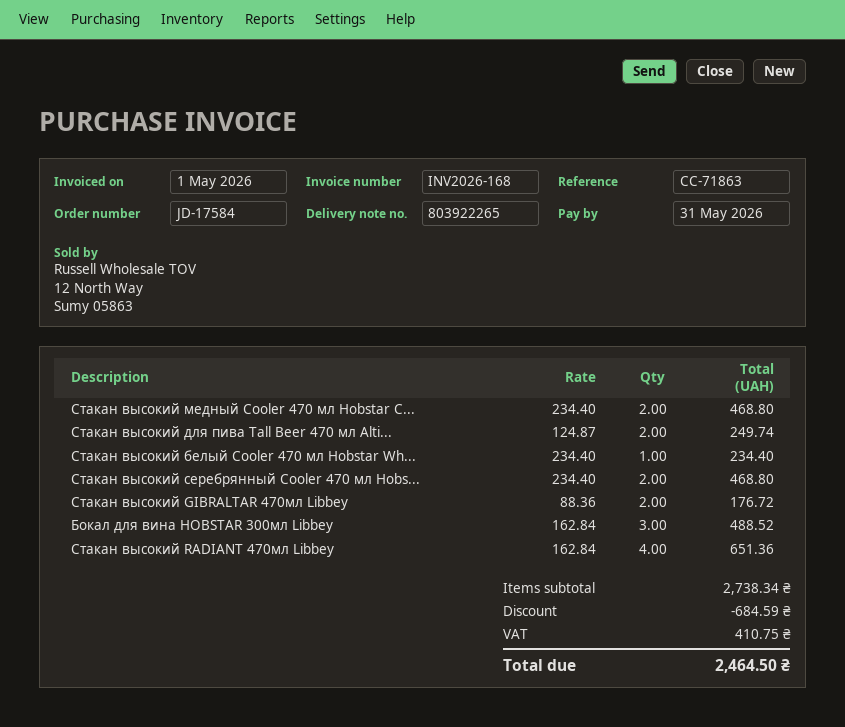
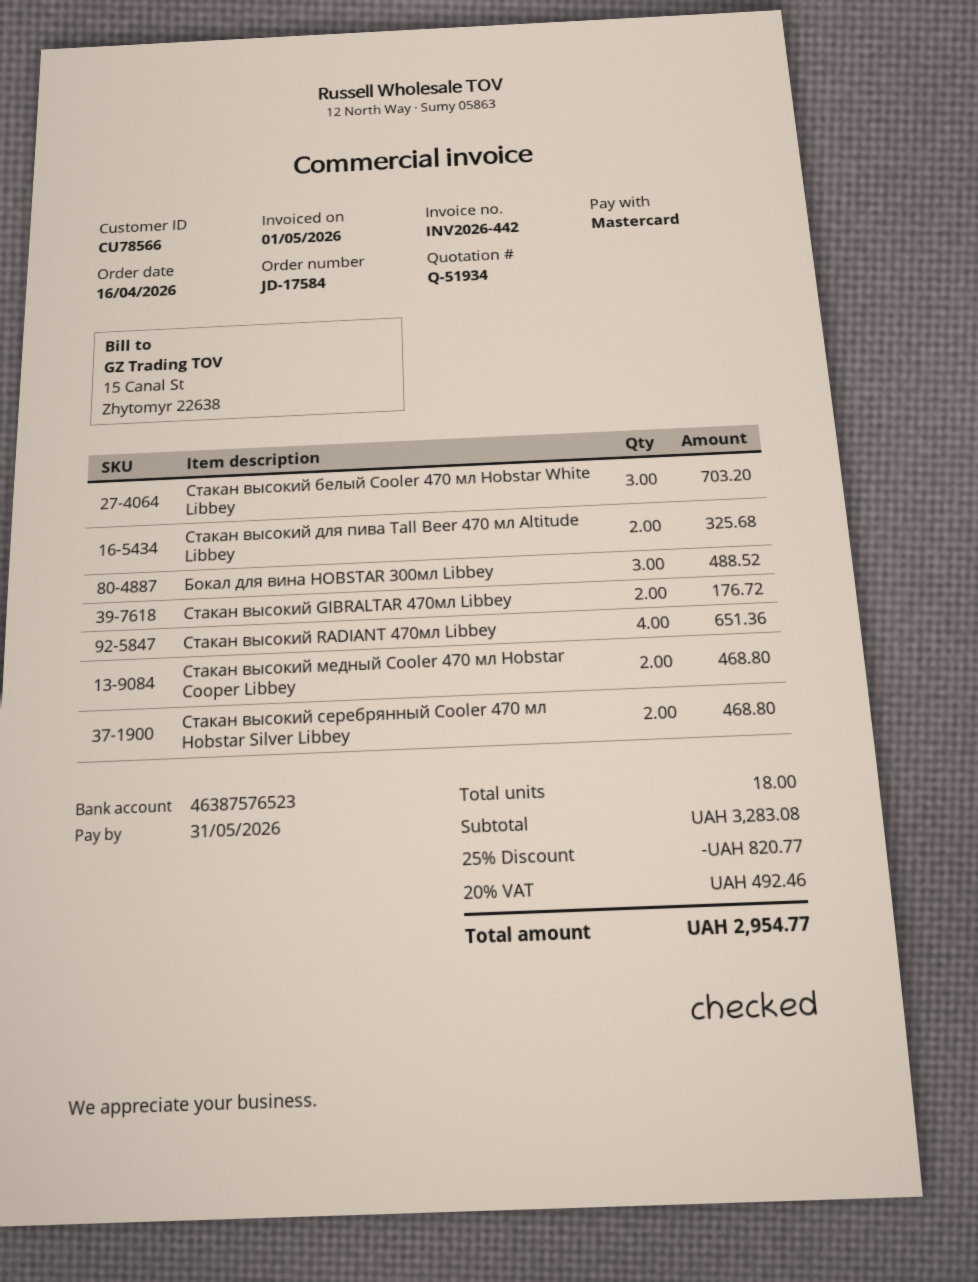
invoice number: INV2026-168 -> INV2026-442
Стакан высокий для пива Tall Beer 470 мл Alti...: 2 for 249.74 -> 2 for 325.68
Стакан высокий белый Cooler 470 мл Hobstar Wh...: 1 for 234.40 -> 3 for 703.20
subtotal: 2738.34 -> 3283.08
discount: 684.59 -> 820.77
tax: 410.75 -> 492.46
total: 2464.50 -> 2954.77

